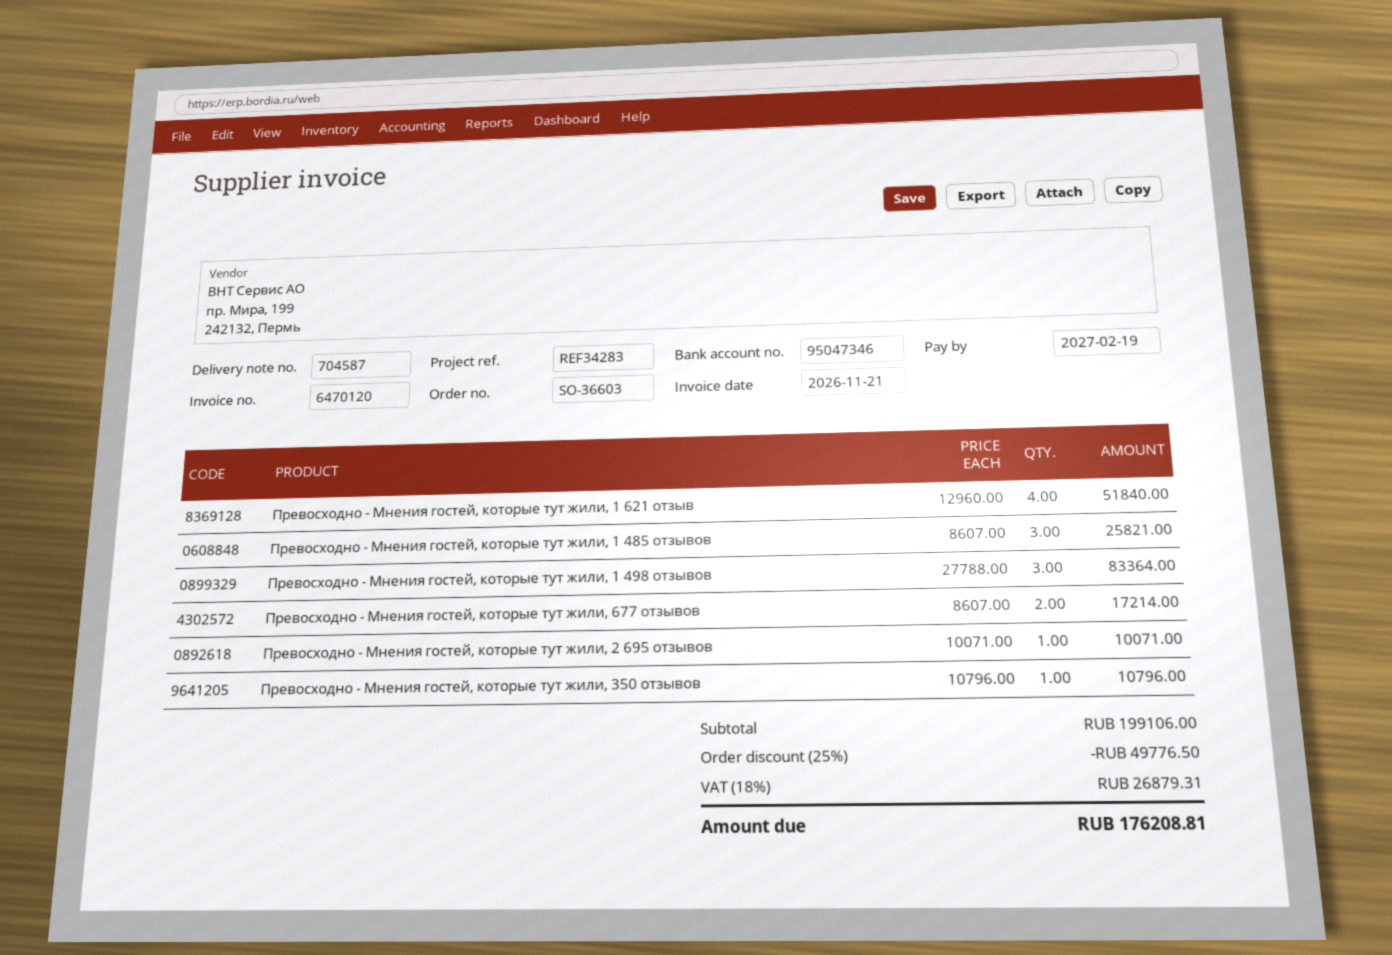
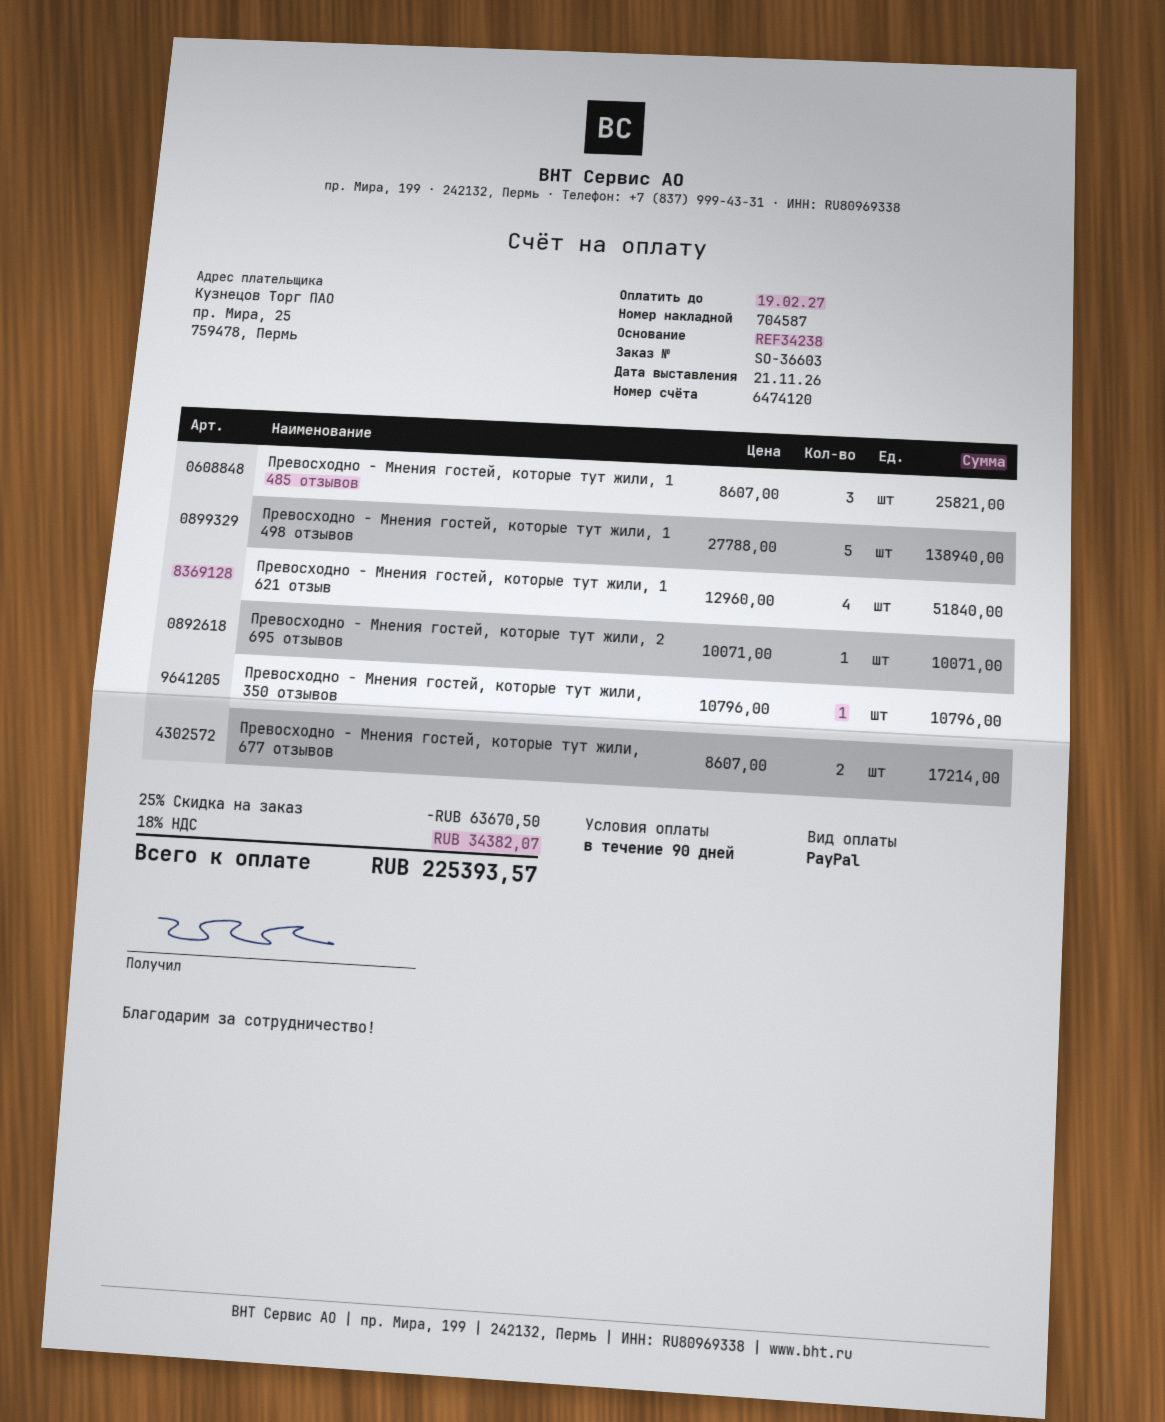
invoice number: 6470120 -> 6474120
reference: REF34283 -> REF34238
Превосходно - Мнения гостей, которые тут жили, 1 498 отзывов: 3 x 27788.00 = 83364.00 -> 5 x 27788.00 = 138940.00
discount: 25% = 49776.50 -> 25% = 63670.50
tax: 18% = 26879.31 -> 18% = 34382.07
total: 176208.81 -> 225393.57

